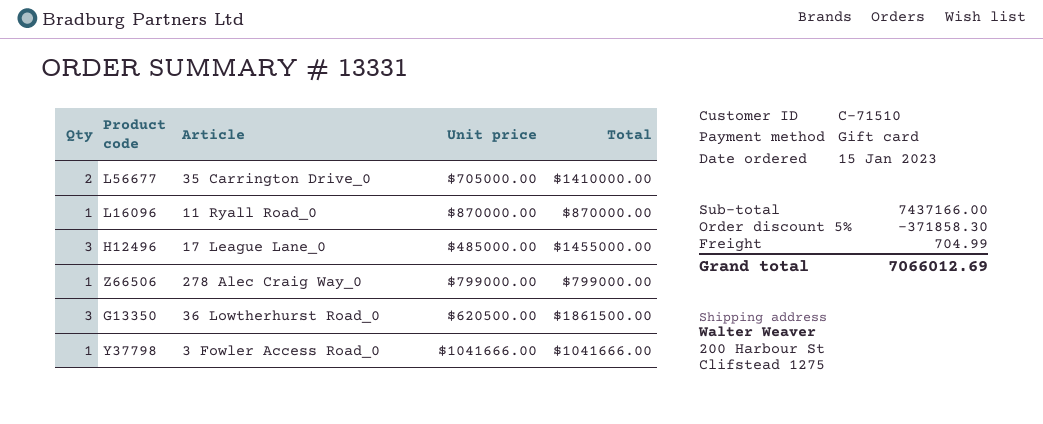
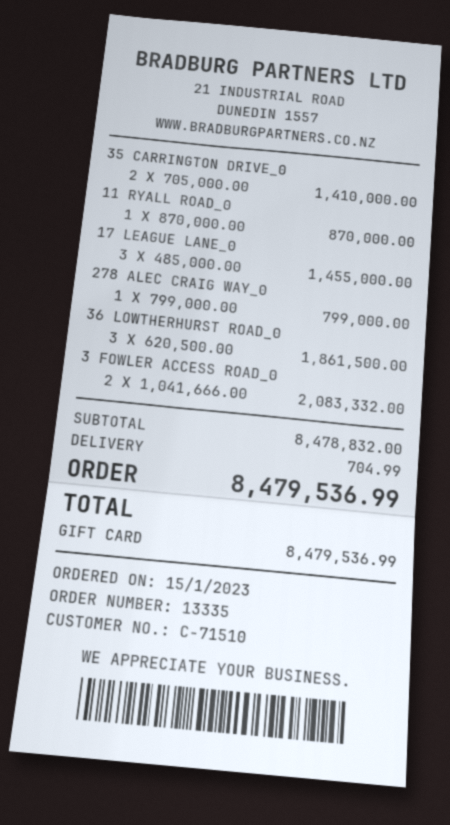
order number: 13331 -> 13335
3 Fowler Access Road_0: 1 x 1041666.00 = 1041666.00 -> 2 x 1041666.00 = 2083332.00
subtotal: 7437166.00 -> 8478832.00
discount: 5% = 371858.30 -> none
total: 7066012.69 -> 8479536.99

